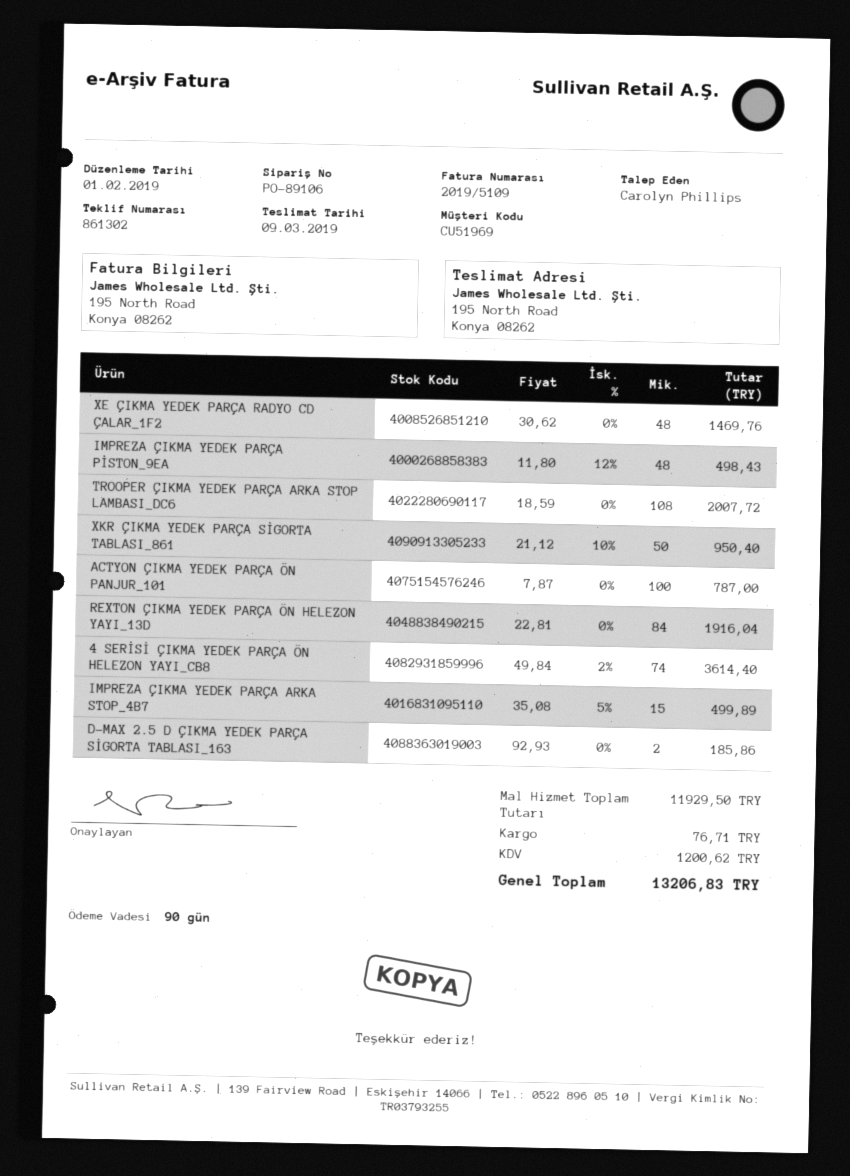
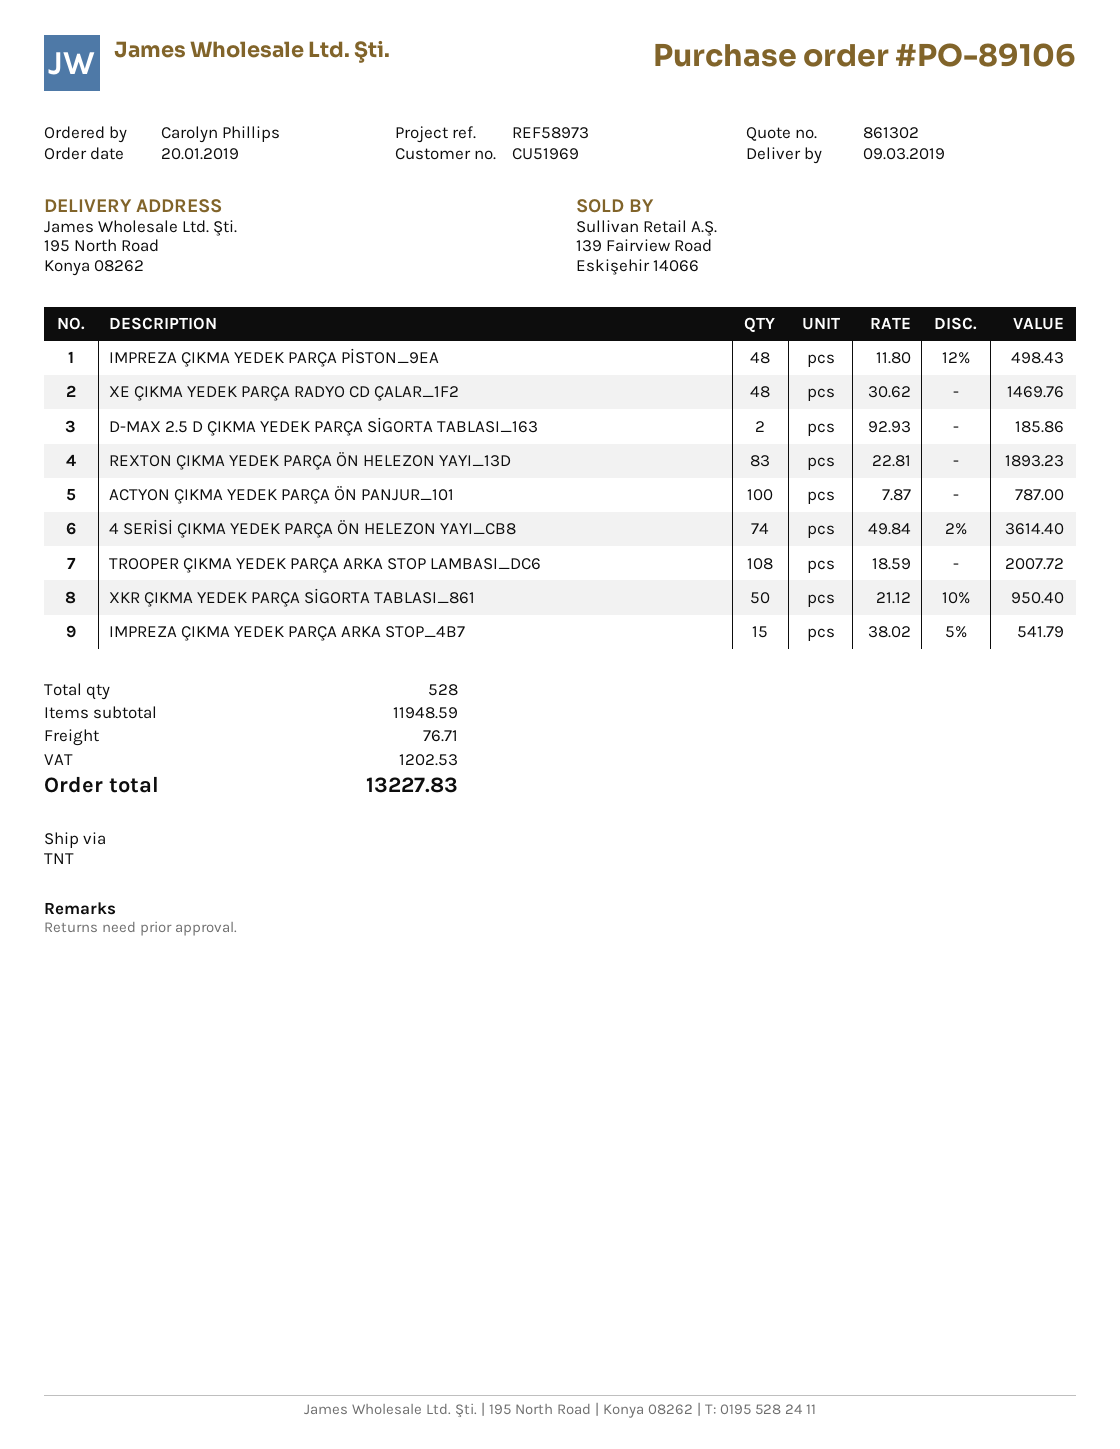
REXTON ÇIKMA YEDEK PARÇA ÖN HELEZON YAYI_13D: 84 x 22.81 = 1916.04 -> 83 x 22.81 = 1893.23
IMPREZA ÇIKMA YEDEK PARÇA ARKA STOP_4B7: 15 x 35.08 - 5% = 499.89 -> 15 x 38.02 - 5% = 541.79
subtotal: 11929.50 -> 11948.59
tax: 1200.62 -> 1202.53
total: 13206.83 -> 13227.83

